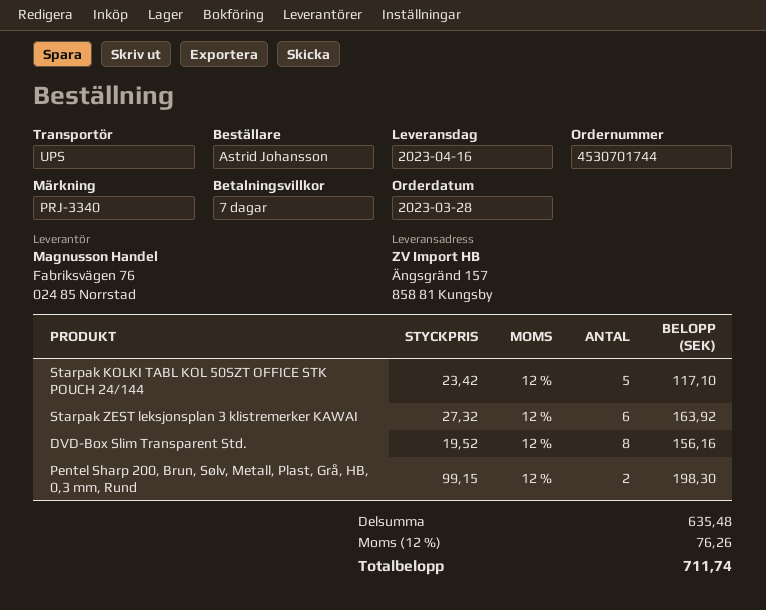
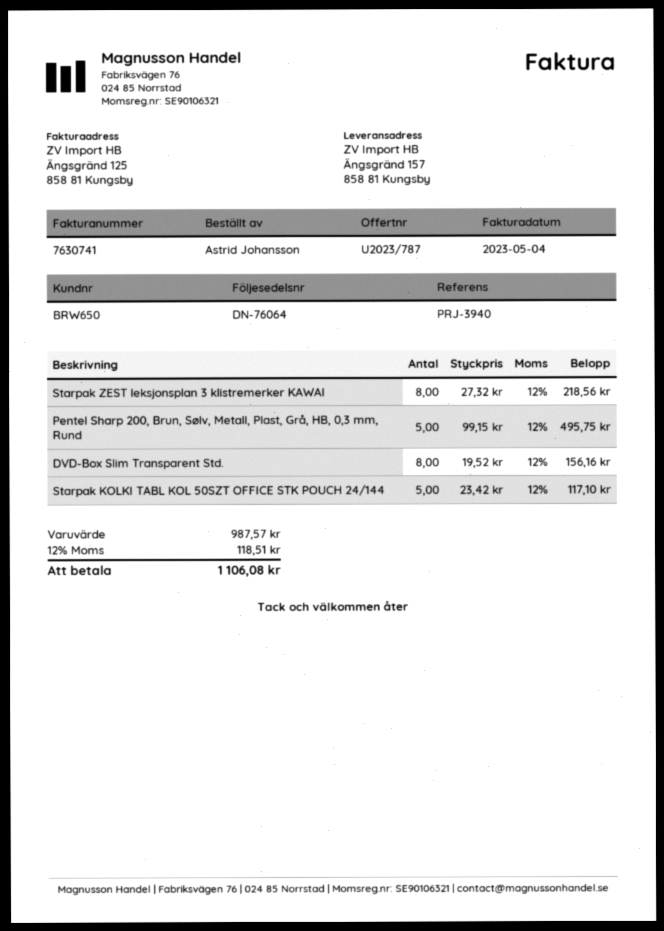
reference: PRJ-3340 -> PRJ-3940
Starpak ZEST leksjonsplan 3 klistremerker KAWAI: 6 x 27.32 = 163.92 -> 8 x 27.32 = 218.56
Pentel Sharp 200, Brun, Sølv, Metall, Plast, Grå, HB, 0,3 mm, Rund: 2 x 99.15 = 198.30 -> 5 x 99.15 = 495.75
subtotal: 635.48 -> 987.57
tax: 12% = 76.26 -> 12% = 118.51
total: 711.74 -> 1106.08

